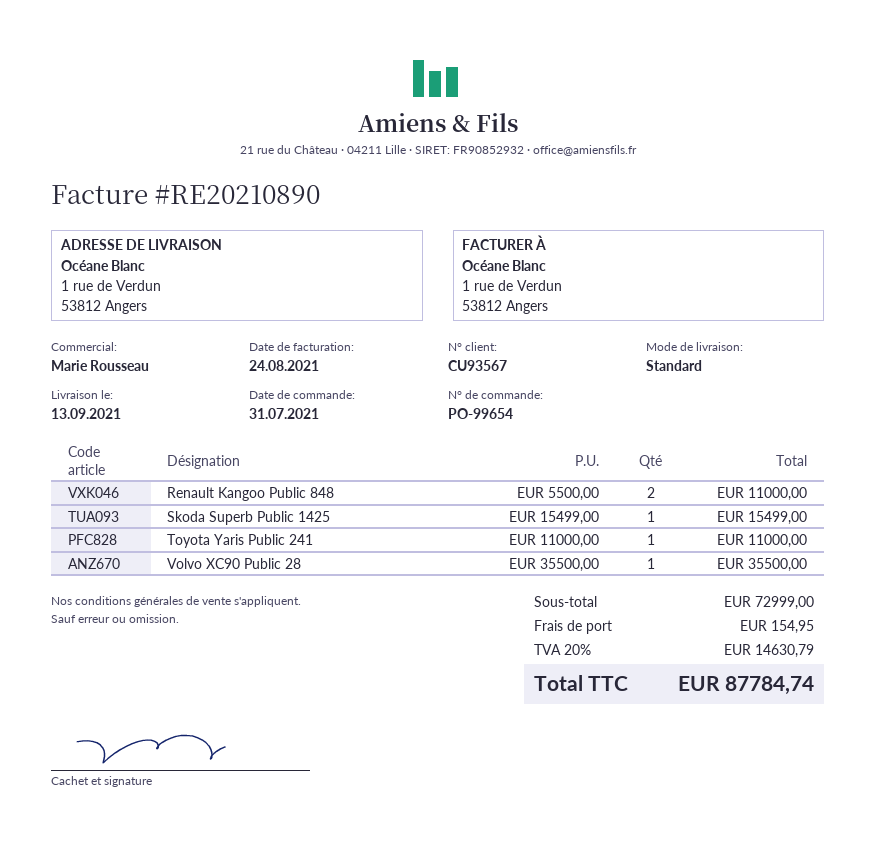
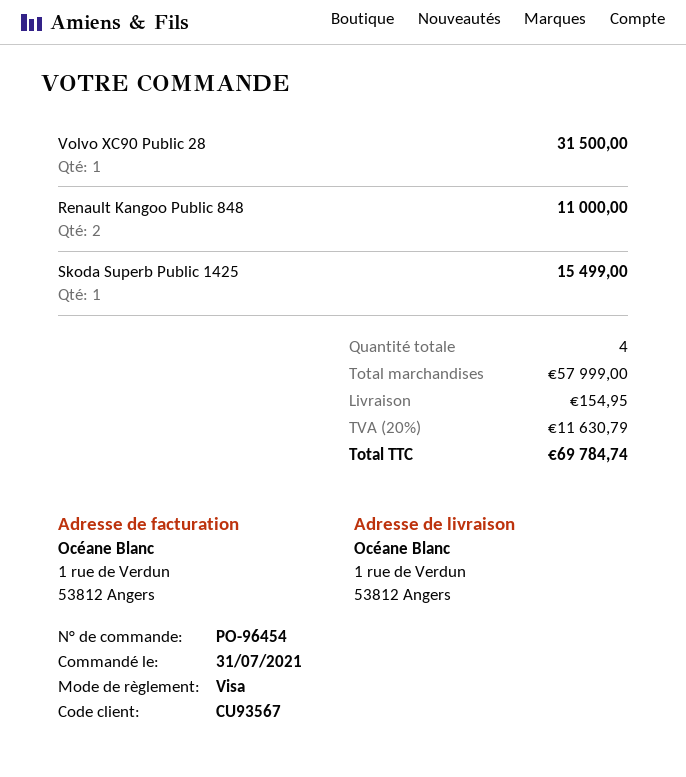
order number: PO-99654 -> PO-96454
Toyota Yaris Public 241: 1 for 11000.00 -> none
Volvo XC90 Public 28: 1 for 35500.00 -> 1 for 31500.00
subtotal: 72999.00 -> 57999.00
tax: 20% = 14630.79 -> 20% = 11630.79
total: 87784.74 -> 69784.74

